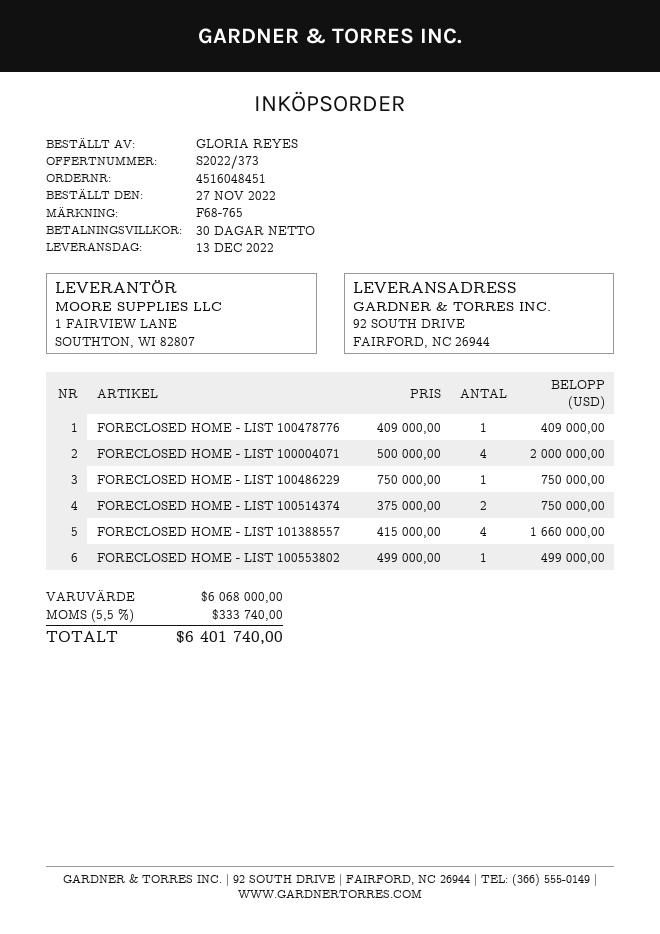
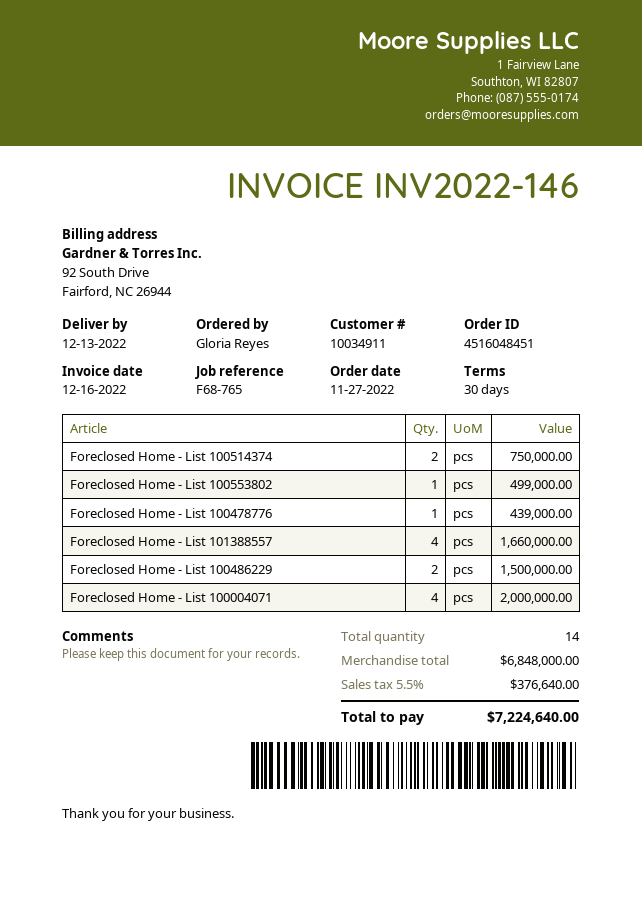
FORECLOSED HOME - LIST 100478776: 1 for 409000.00 -> 1 for 439000.00
FORECLOSED HOME - LIST 100486229: 1 for 750000.00 -> 2 for 1500000.00
subtotal: 6068000.00 -> 6848000.00
tax: 5.5% = 333740.00 -> 5.5% = 376640.00
total: 6401740.00 -> 7224640.00

